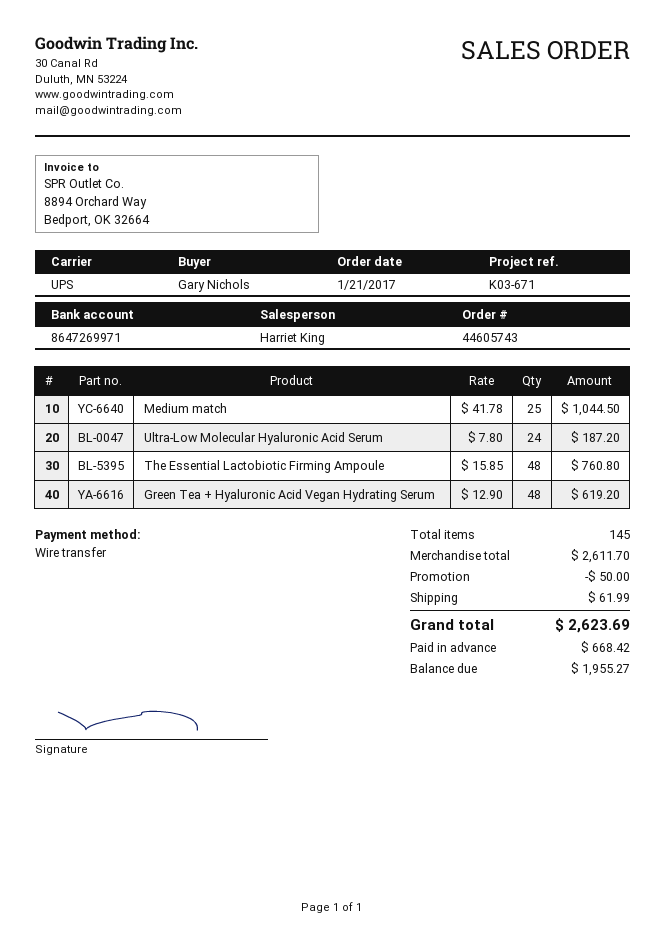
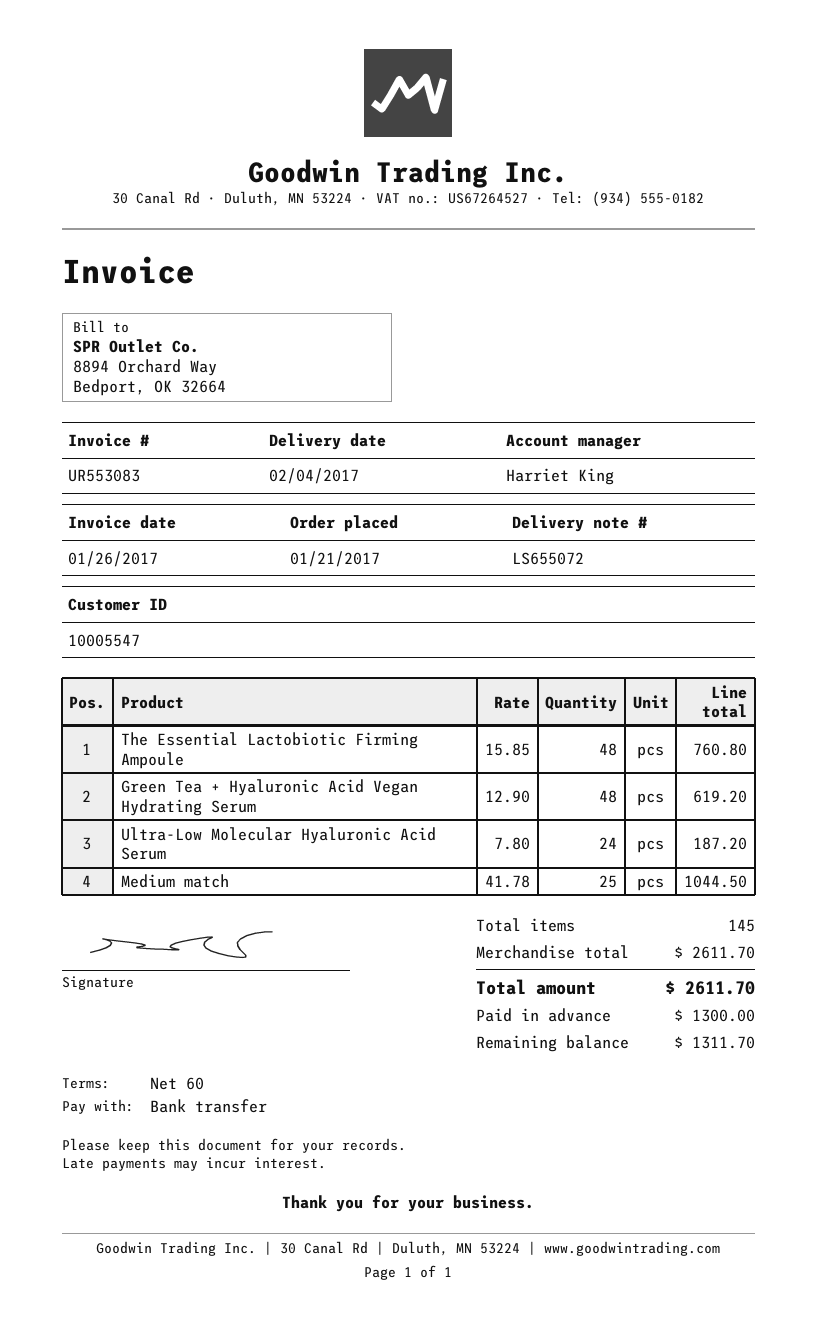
discount: 50.00 -> none
shipping: 61.99 -> none
total: 2623.69 -> 2611.70
deposit: 668.42 -> 1300.00
balance: 1955.27 -> 1311.70

